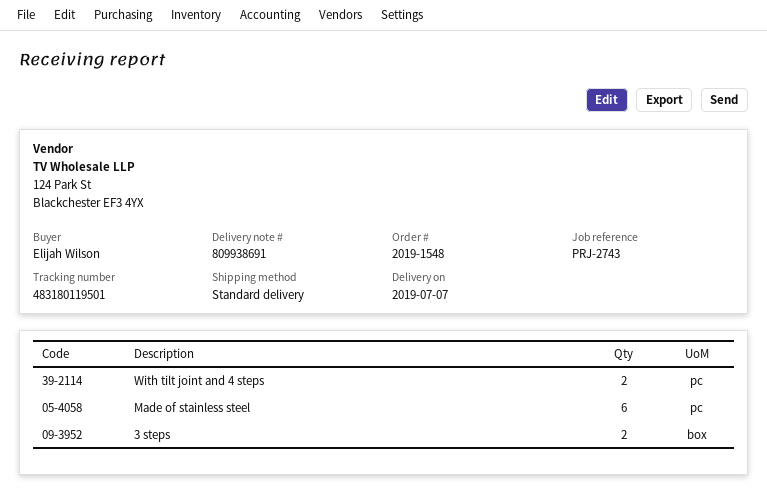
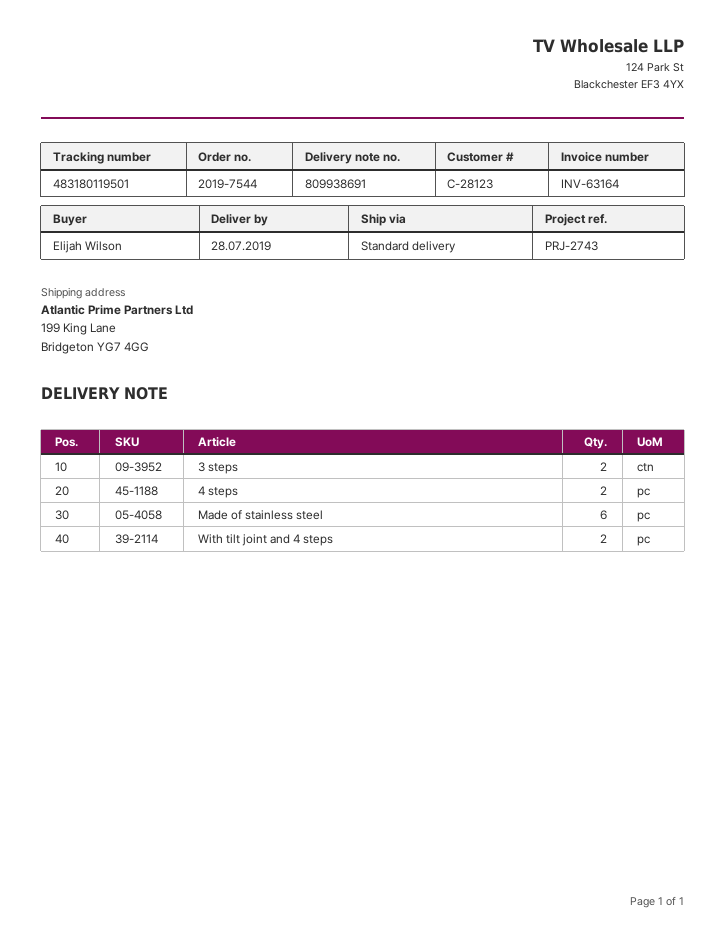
order number: 2019-1548 -> 2019-7544
delivery date: 2019-07-07 -> 2019-07-28
4 steps: none -> 2

